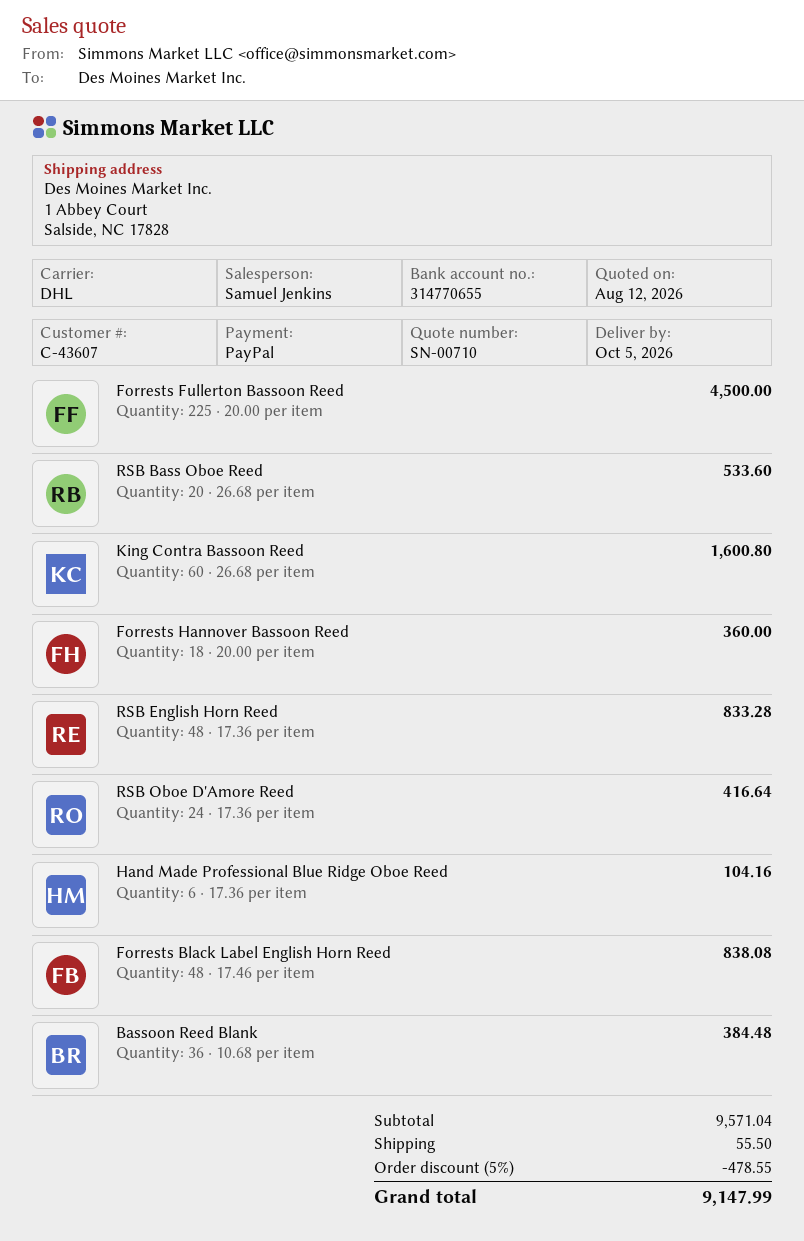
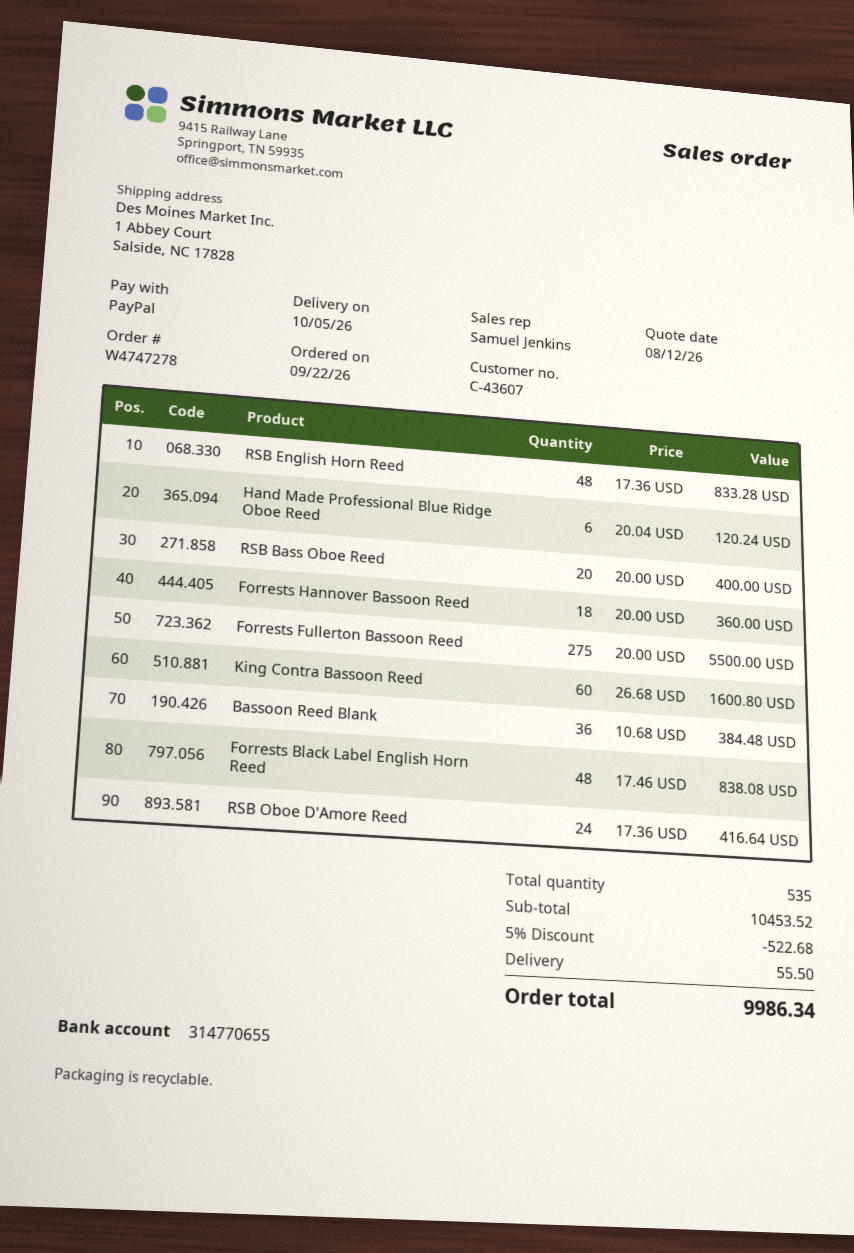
Forrests Fullerton Bassoon Reed: 225 x 20.00 = 4500.00 -> 275 x 20.00 = 5500.00
RSB Bass Oboe Reed: 20 x 26.68 = 533.60 -> 20 x 20.00 = 400.00
Hand Made Professional Blue Ridge Oboe Reed: 6 x 17.36 = 104.16 -> 6 x 20.04 = 120.24
subtotal: 9571.04 -> 10453.52
discount: 5% = 478.55 -> 5% = 522.68
total: 9147.99 -> 9986.34

